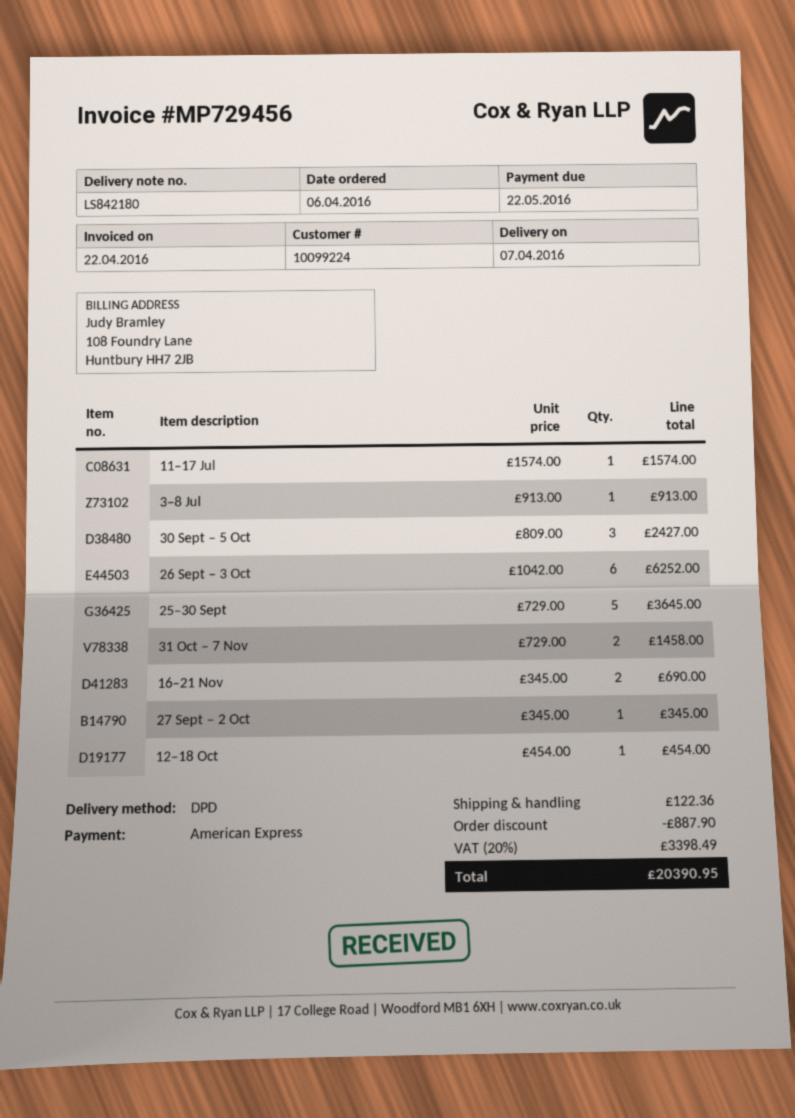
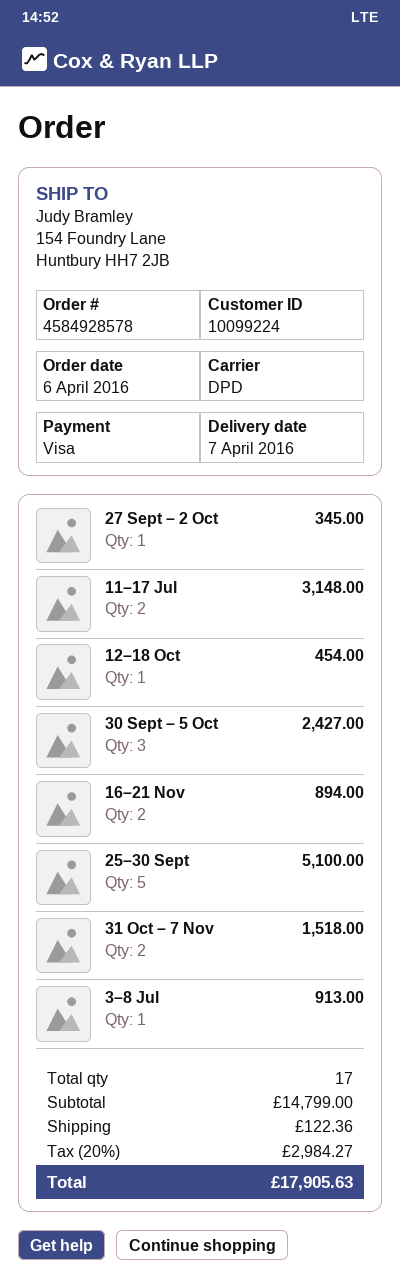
payment method: American Express -> Visa
11–17 Jul: 1 for 1574.00 -> 2 for 3148.00
26 Sept – 3 Oct: 6 for 6252.00 -> none
25–30 Sept: 5 for 3645.00 -> 5 for 5100.00
31 Oct – 7 Nov: 2 for 1458.00 -> 2 for 1518.00
16–21 Nov: 2 for 690.00 -> 2 for 894.00
discount: 887.90 -> none
tax: 20% = 3398.49 -> 20% = 2984.27
total: 20390.95 -> 17905.63

